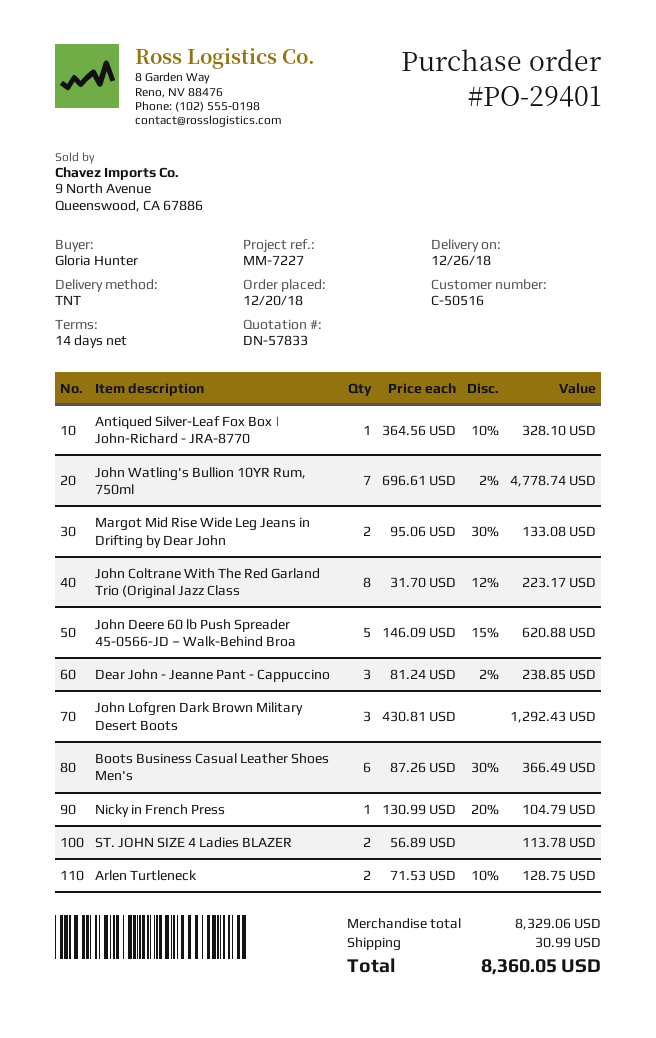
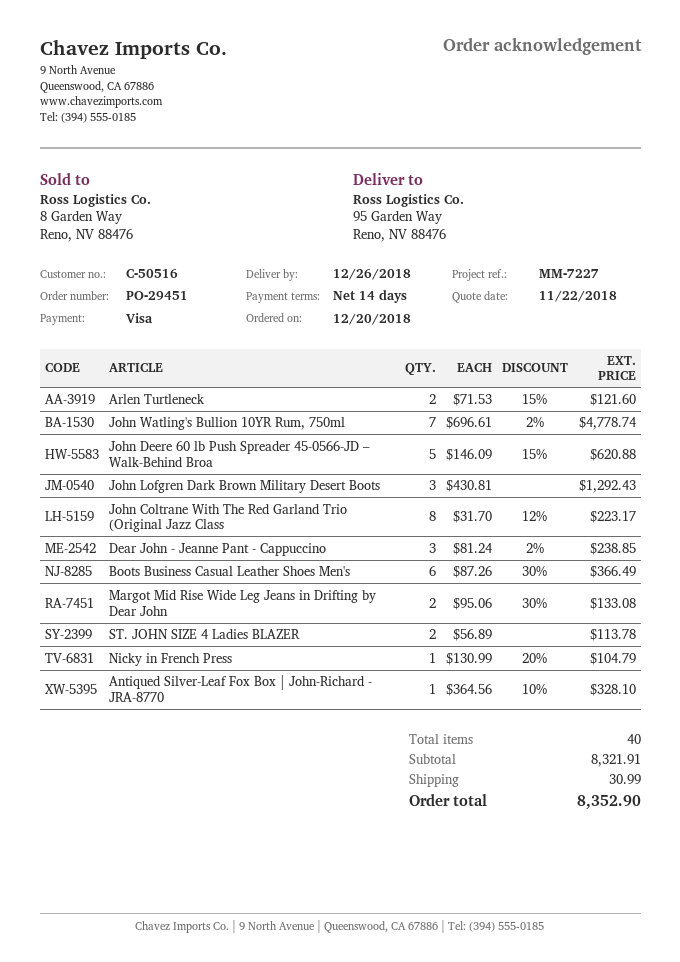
order number: PO-29401 -> PO-29451
Arlen Turtleneck: 2 x 71.53 - 10% = 128.75 -> 2 x 71.53 - 15% = 121.60
subtotal: 8329.06 -> 8321.91
total: 8360.05 -> 8352.90

